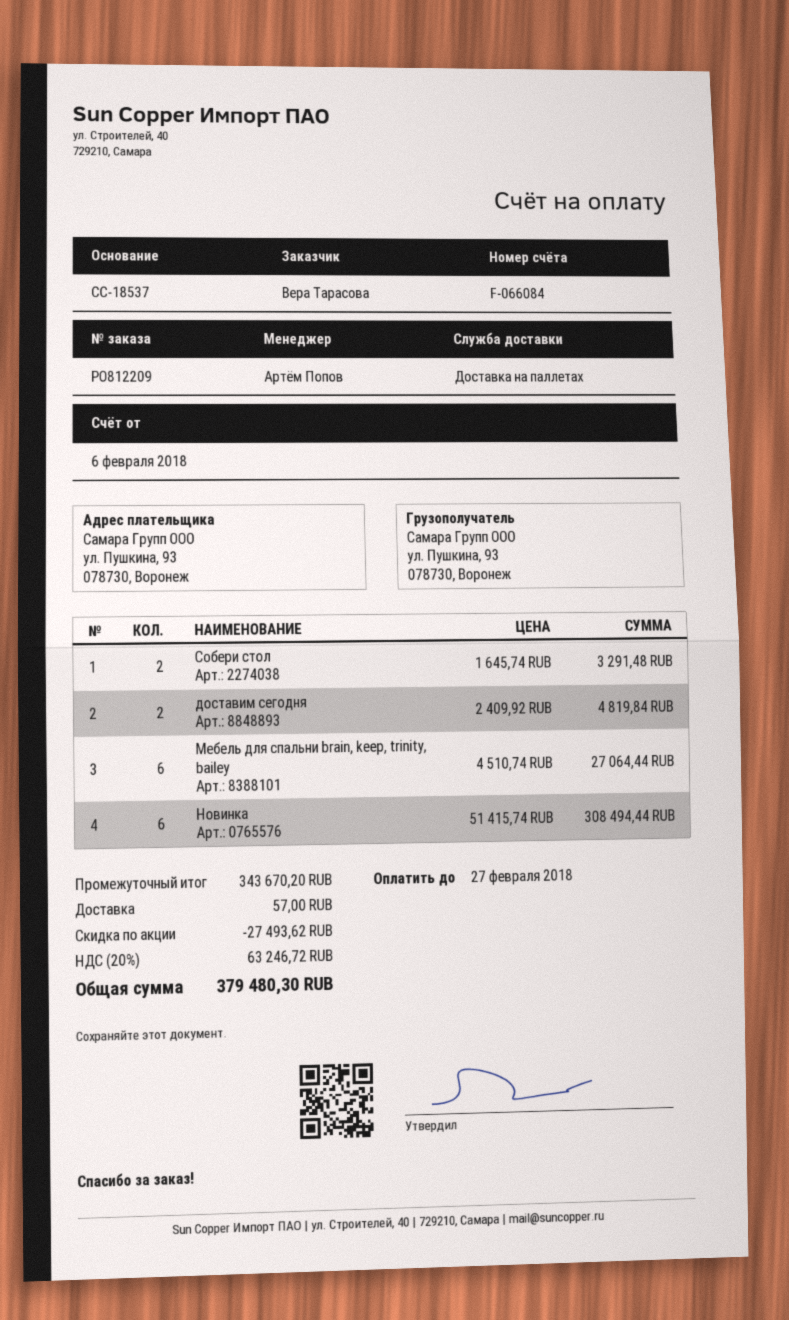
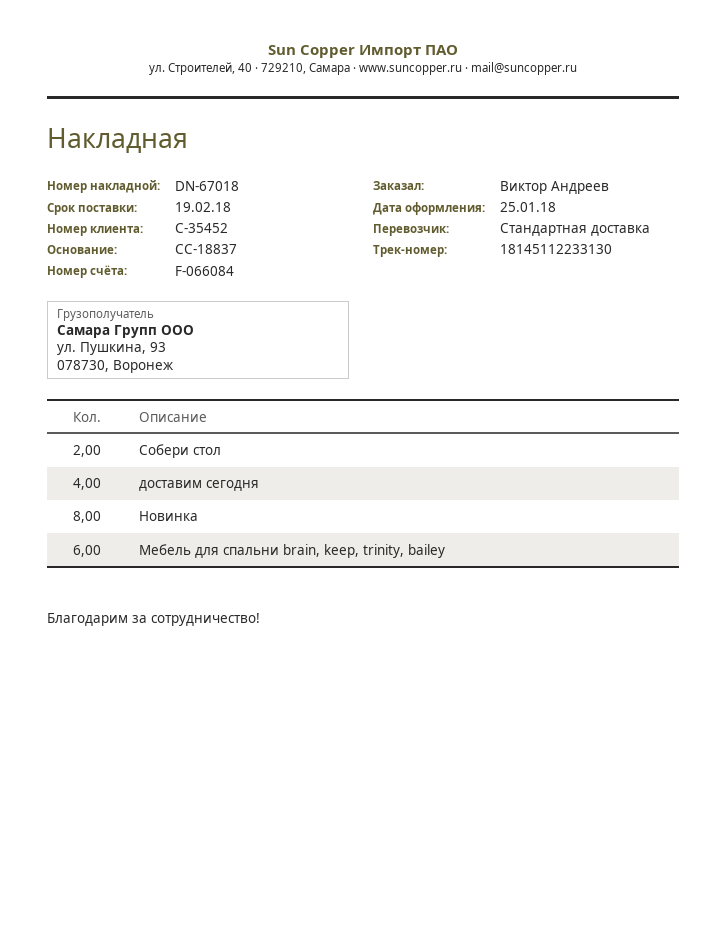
reference: CC-18537 -> CC-18837
ordered by: Вера Тарасова -> Виктор Андреев
shipping method: pallet freight -> standard
доставим сегодня: 2 -> 4
Новинка: 6 -> 8

